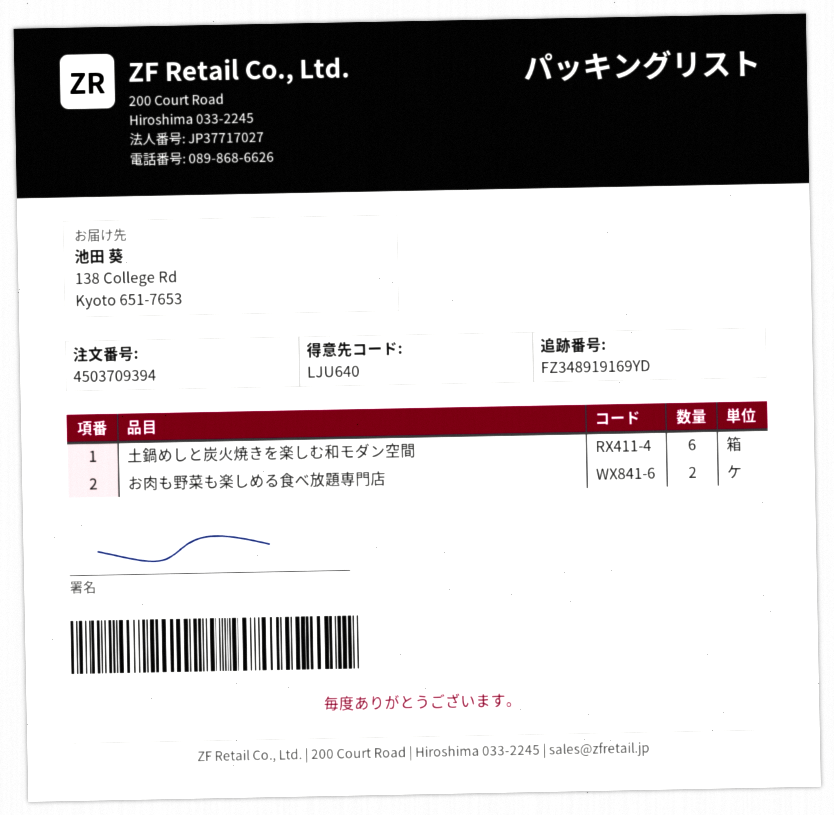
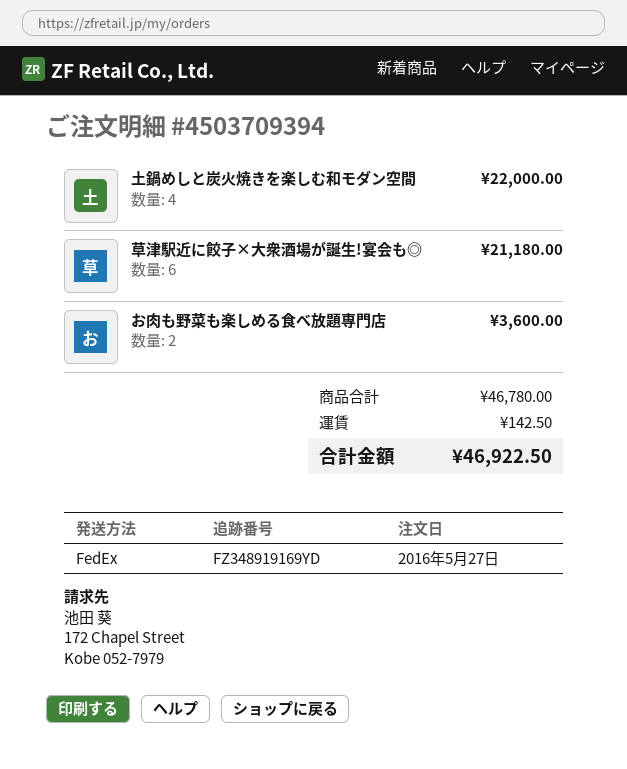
土鍋めしと炭火焼きを楽しむ和モダン空間: 6 -> 4
草津駅近に餃子×大衆酒場が誕生!宴会も◎: none -> 6

